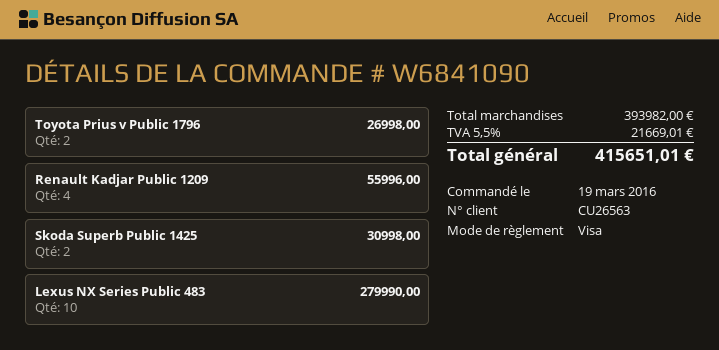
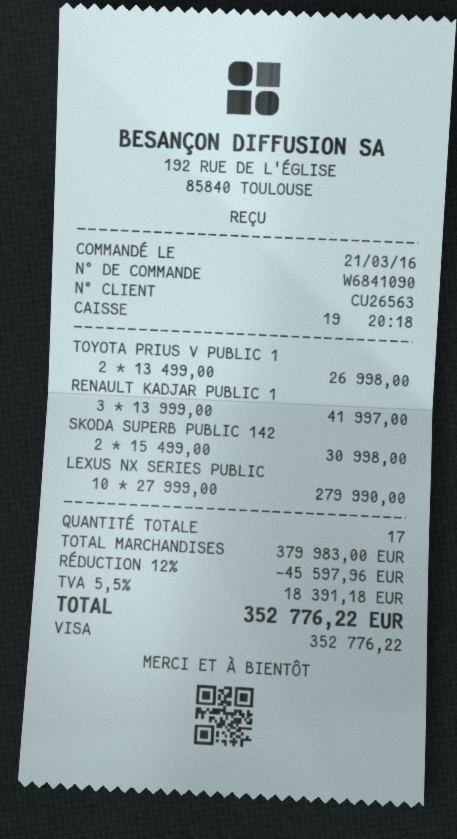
order date: 2016-03-19 -> 2016-03-21
Renault Kadjar Public 1209: 4 for 55996.00 -> 3 for 41997.00
subtotal: 393982.00 -> 379983.00
discount: none -> 12% = 45597.96
tax: 5.5% = 21669.01 -> 5.5% = 18391.18
total: 415651.01 -> 352776.22

